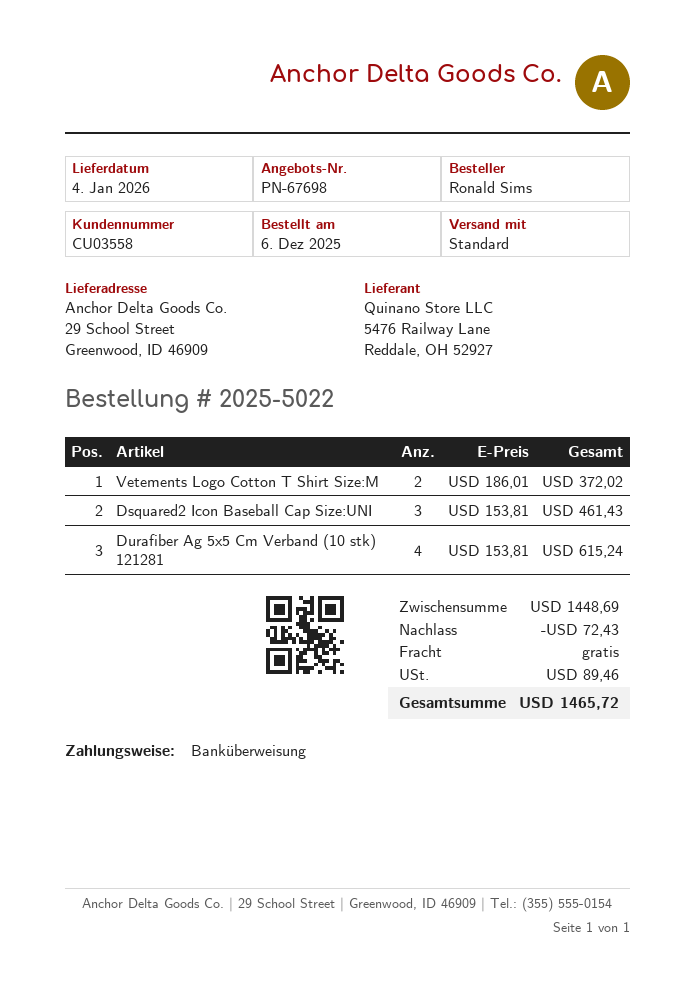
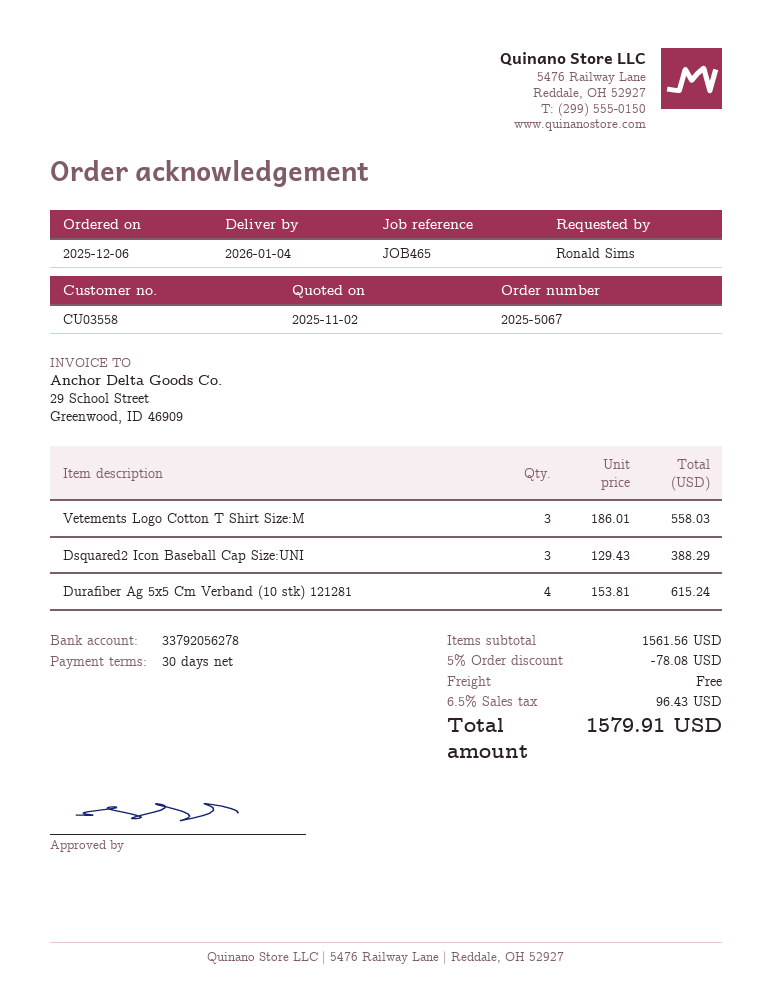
order number: 2025-5022 -> 2025-5067
Vetements Logo Cotton T Shirt Size:M: 2 x 186.01 = 372.02 -> 3 x 186.01 = 558.03
Dsquared2 Icon Baseball Cap Size:UNI: 3 x 153.81 = 461.43 -> 3 x 129.43 = 388.29
subtotal: 1448.69 -> 1561.56
discount: 72.43 -> 78.08
tax: 89.46 -> 96.43
total: 1465.72 -> 1579.91

